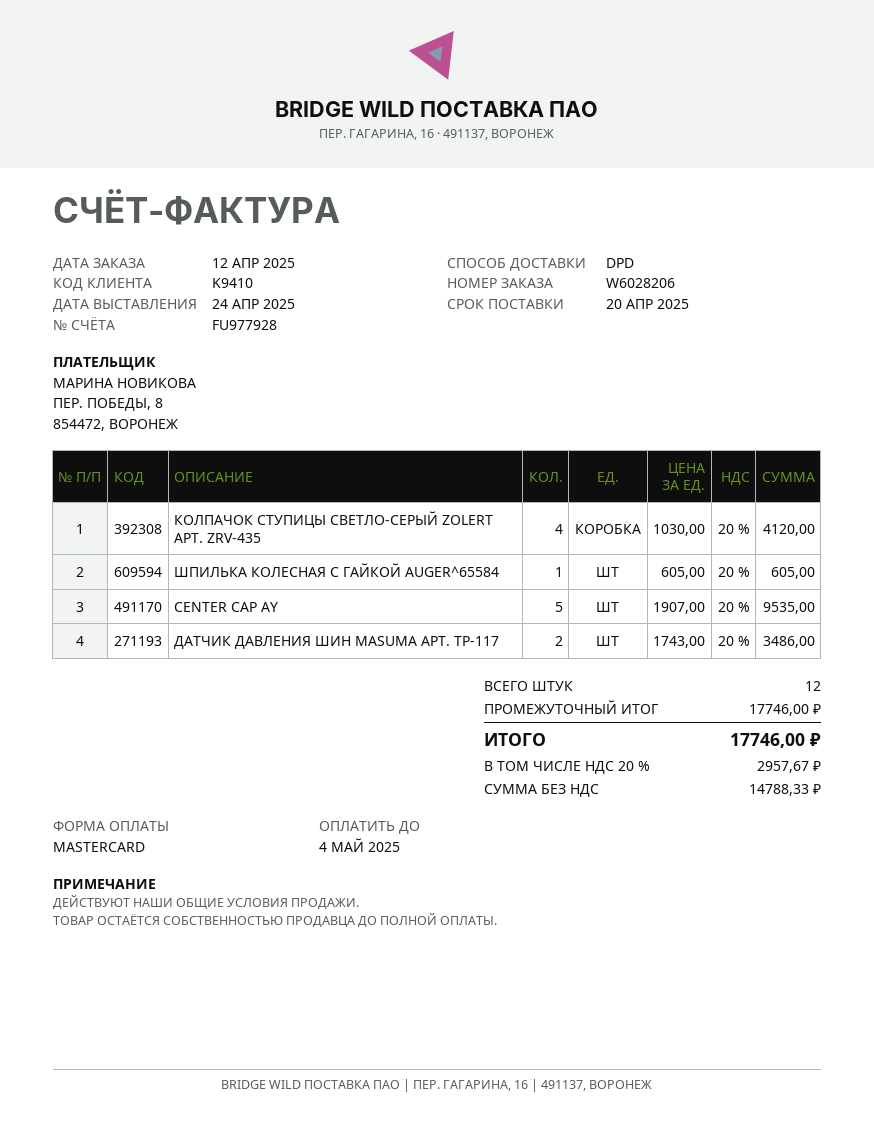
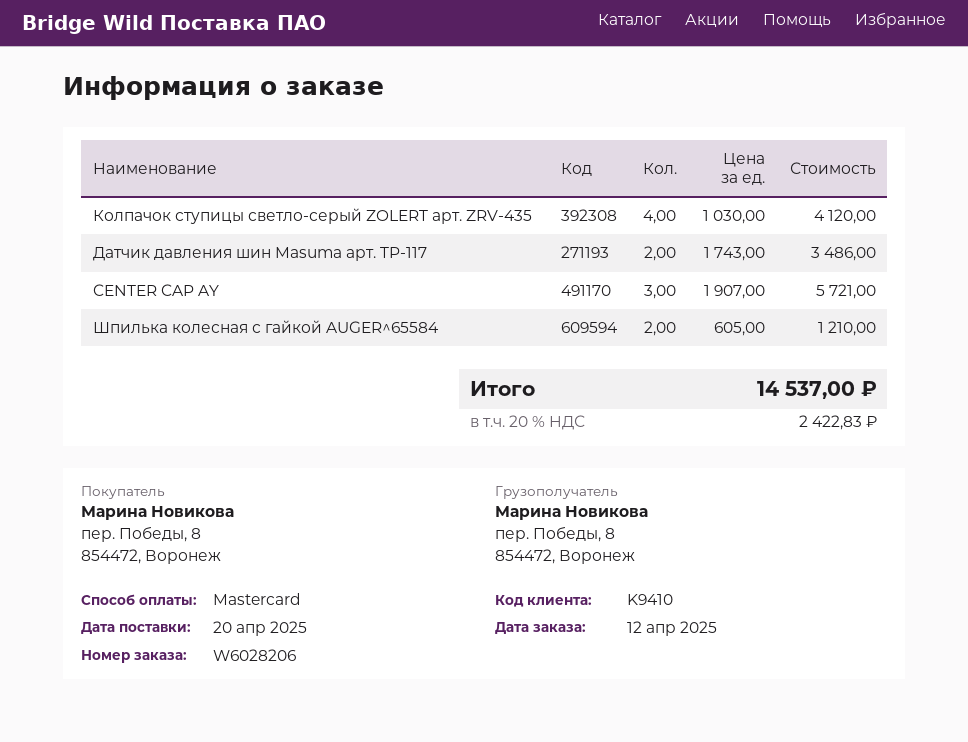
ШПИЛЬКА КОЛЕСНАЯ С ГАЙКОЙ AUGER^65584: 1 x 605.00 = 605.00 -> 2 x 605.00 = 1210.00
CENTER CAP AY: 5 x 1907.00 = 9535.00 -> 3 x 1907.00 = 5721.00
tax: 20% = 2957.67 -> 20% = 2422.83
total: 17746.00 -> 14537.00

